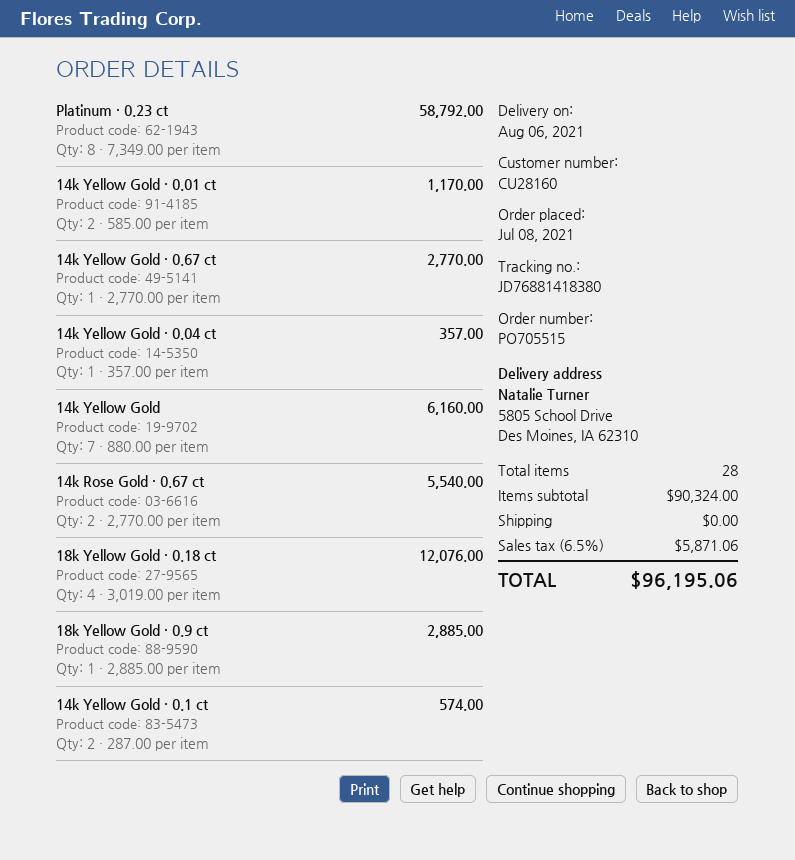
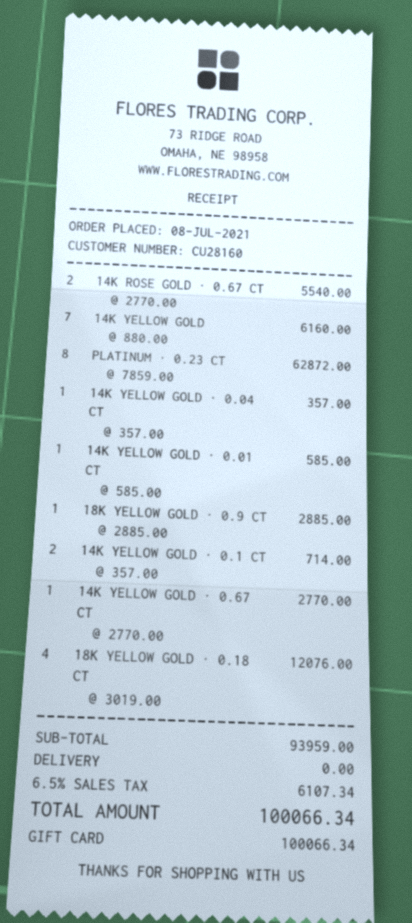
Platinum · 0.23 ct: 8 x 7349.00 = 58792.00 -> 8 x 7859.00 = 62872.00
14k Yellow Gold · 0.01 ct: 2 x 585.00 = 1170.00 -> 1 x 585.00 = 585.00
14k Yellow Gold · 0.1 ct: 2 x 287.00 = 574.00 -> 2 x 357.00 = 714.00
subtotal: 90324.00 -> 93959.00
tax: 6.5% = 5871.06 -> 6.5% = 6107.34
total: 96195.06 -> 100066.34

